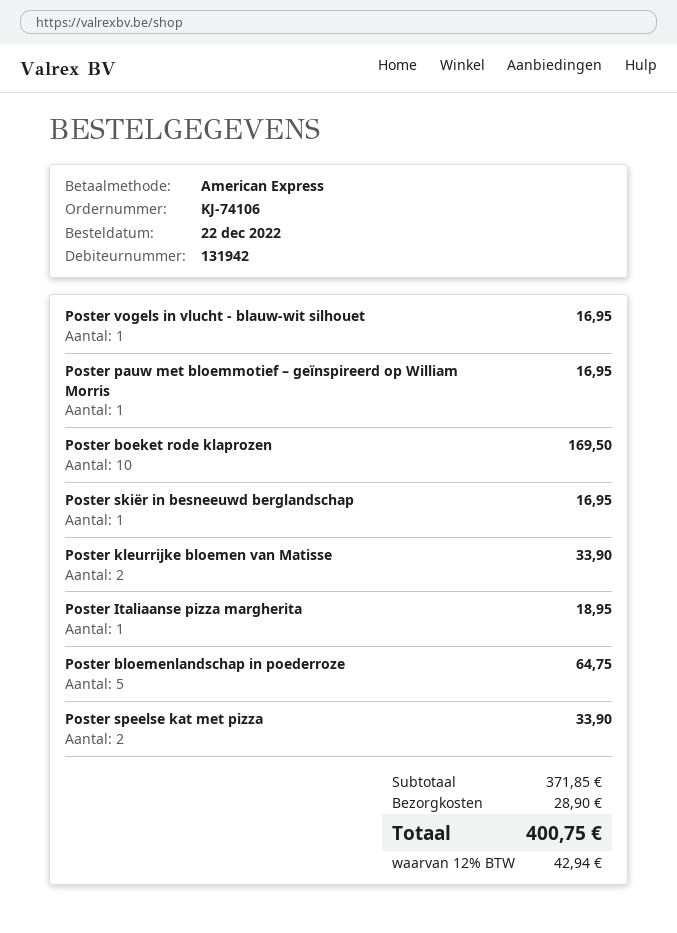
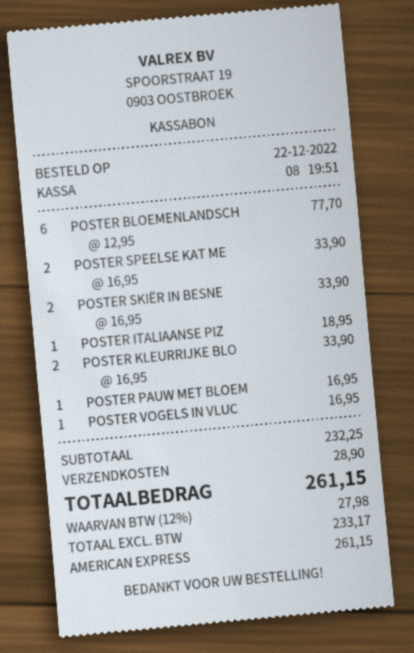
Poster boeket rode klaprozen: 10 for 169.50 -> none
Poster skiër in besneeuwd berglandschap: 1 for 16.95 -> 2 for 33.90
Poster bloemenlandschap in poederroze: 5 for 64.75 -> 6 for 77.70
subtotal: 371.85 -> 232.25
tax: 12% = 42.94 -> 12% = 27.98
total: 400.75 -> 261.15

